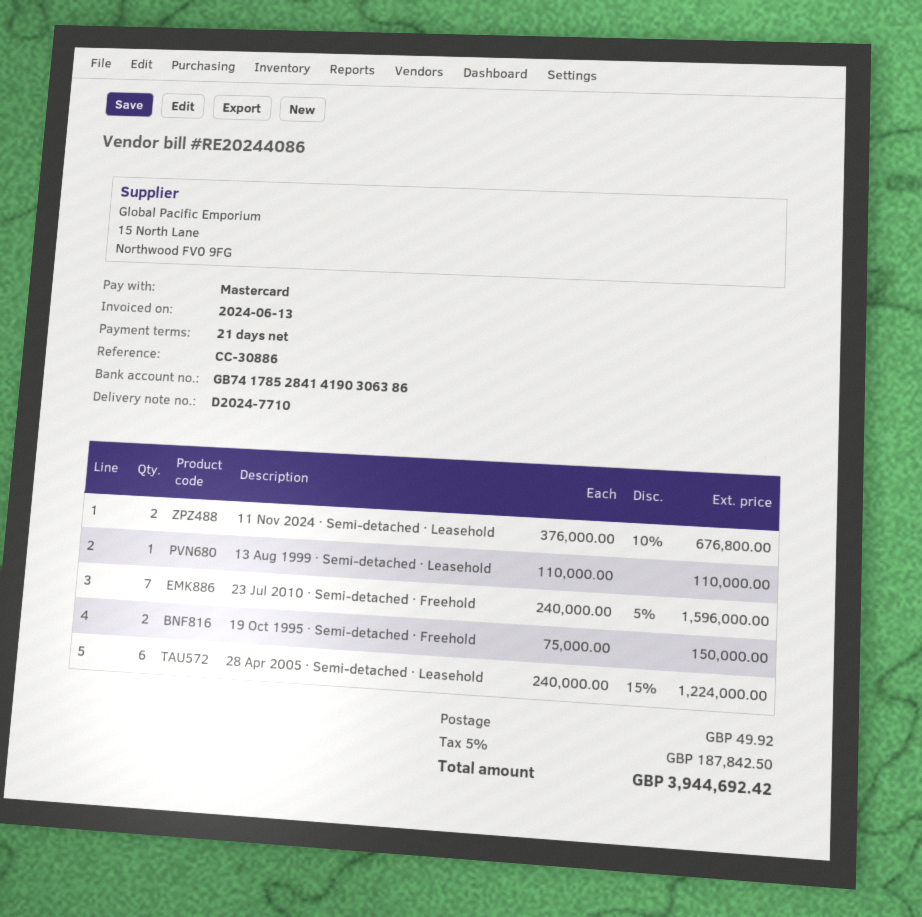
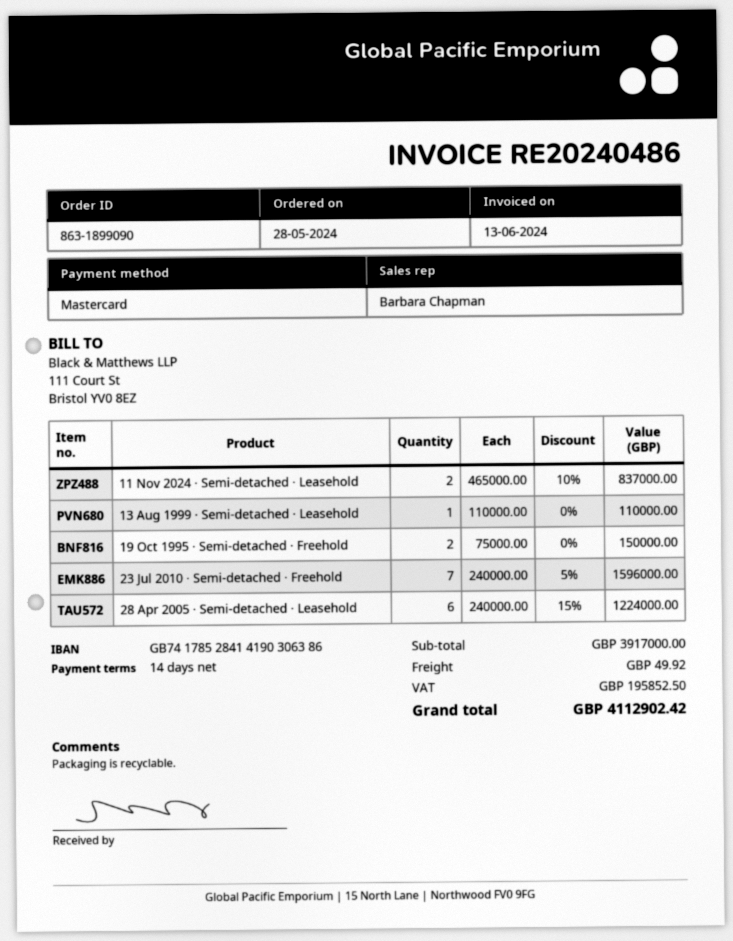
invoice number: RE20244086 -> RE20240486
payment terms: 21 days -> 14 days
11 Nov 2024 · Semi-detached · Leasehold: 2 x 376000.00 - 10% = 676800.00 -> 2 x 465000.00 - 10% = 837000.00
tax: 187842.50 -> 195852.50
total: 3944692.42 -> 4112902.42

